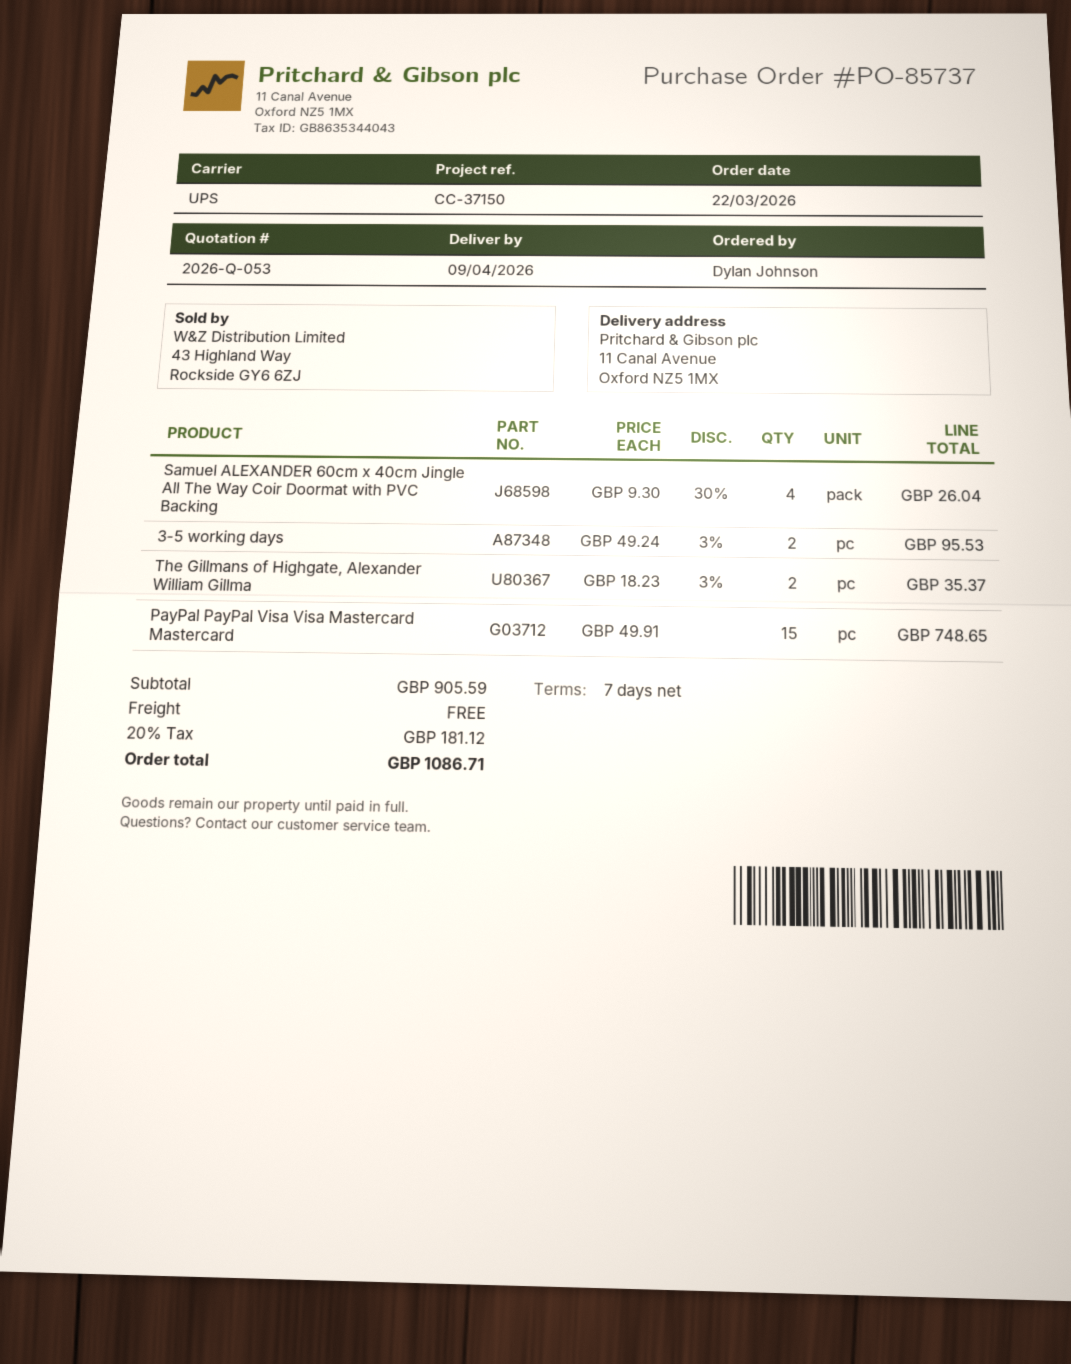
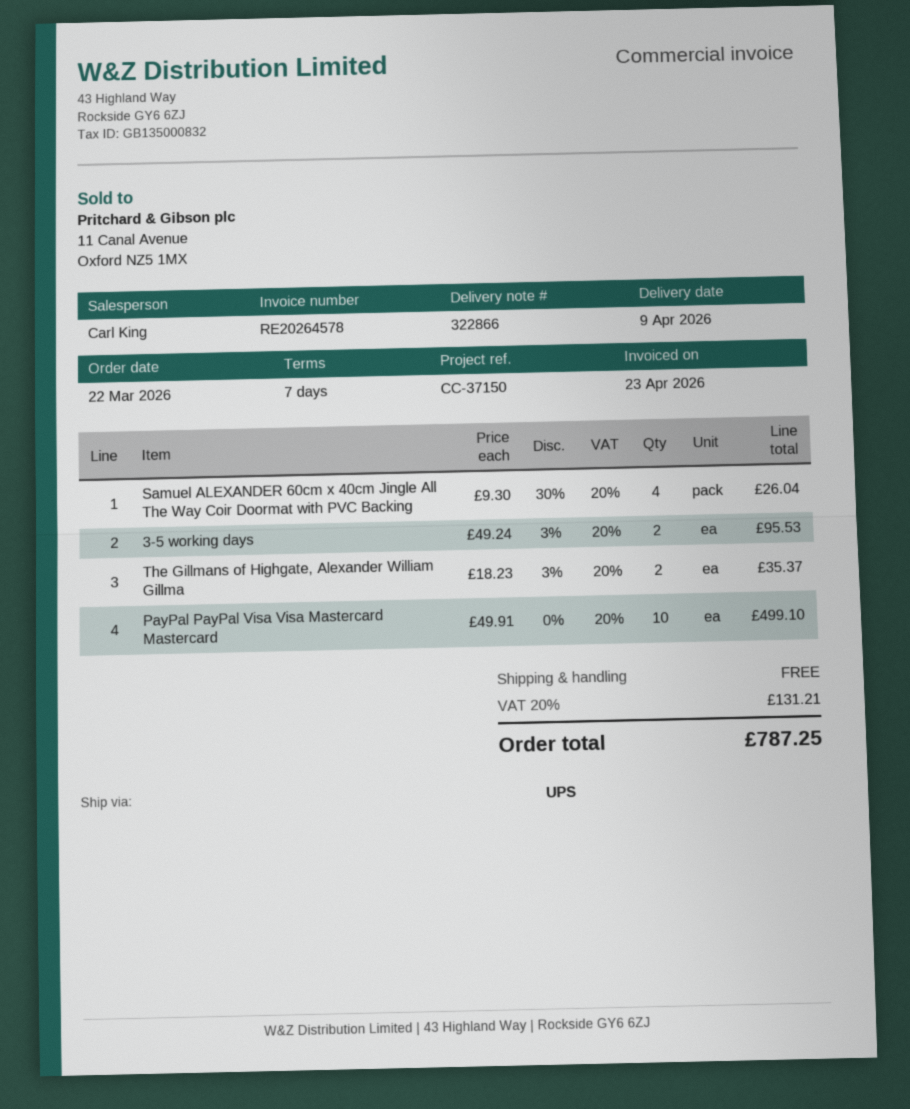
PayPal PayPal Visa Visa Mastercard Mastercard: 15 x 49.91 = 748.65 -> 10 x 49.91 = 499.10
tax: 20% = 181.12 -> 20% = 131.21
total: 1086.71 -> 787.25

